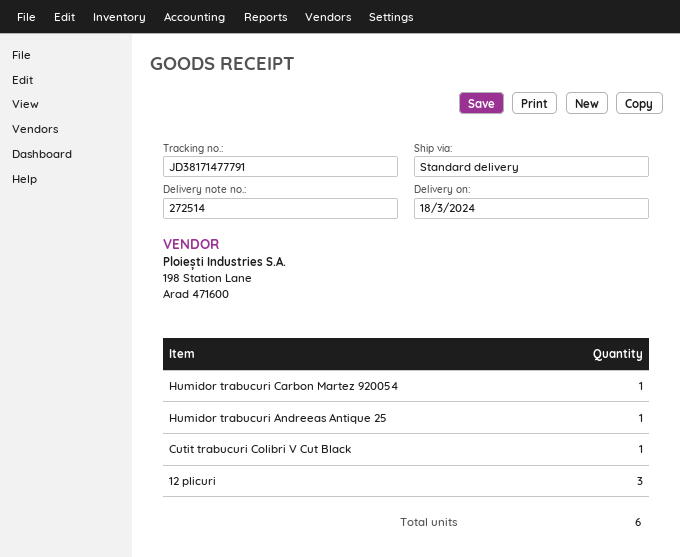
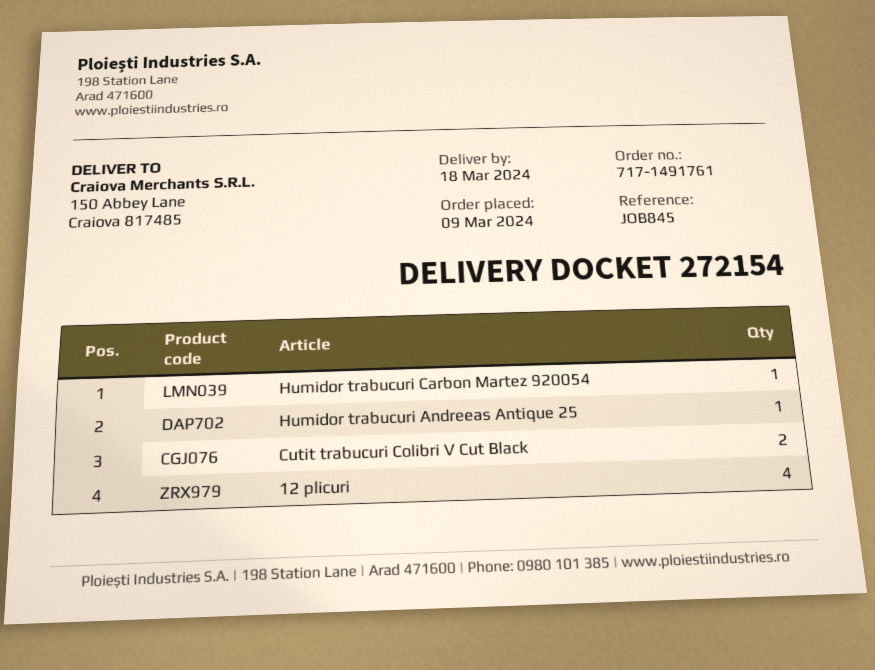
delivery note number: 272514 -> 272154
Cutit trabucuri Colibri V Cut Black: 1 -> 2
12 plicuri: 3 -> 4

